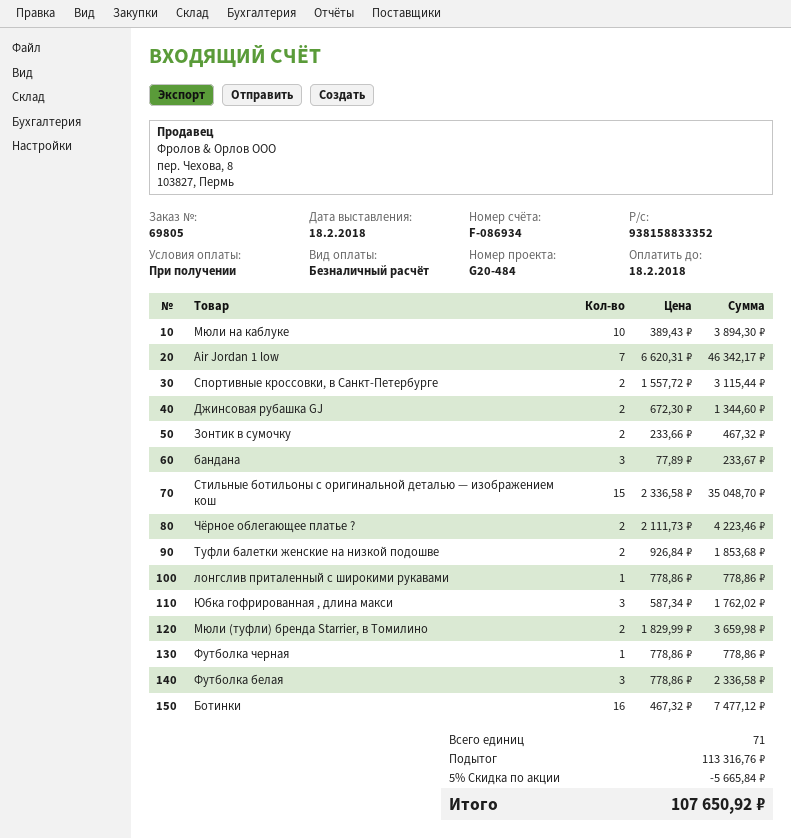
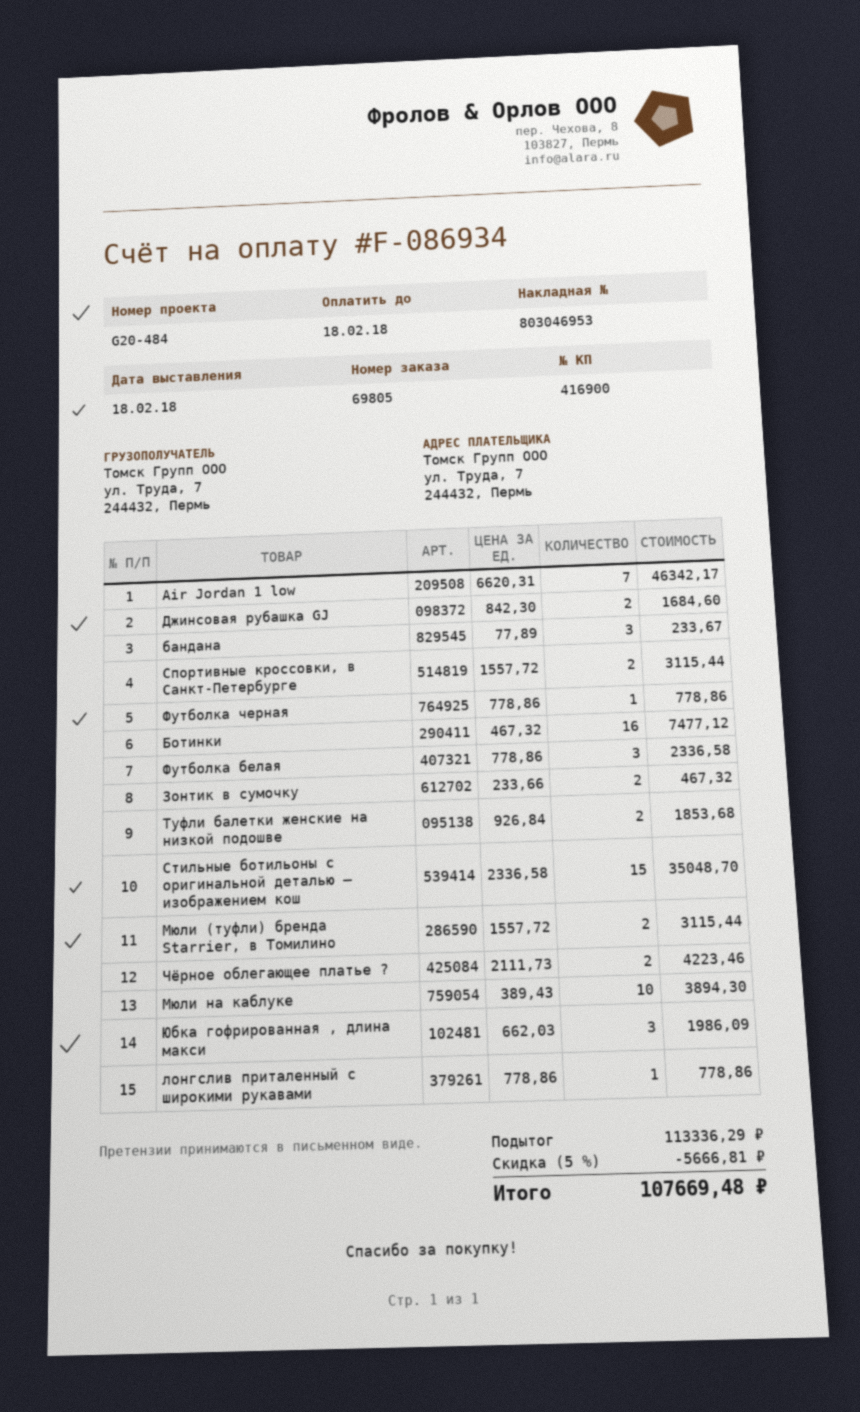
Джинсовая рубашка GJ: 2 x 672.30 = 1344.60 -> 2 x 842.30 = 1684.60
Юбка гофрированная , длина макси: 3 x 587.34 = 1762.02 -> 3 x 662.03 = 1986.09
Мюли (туфли) бренда Starrier, в Томилино: 2 x 1829.99 = 3659.98 -> 2 x 1557.72 = 3115.44
subtotal: 113316.76 -> 113336.29
discount: 5% = 5665.84 -> 5% = 5666.81
total: 107650.92 -> 107669.48

